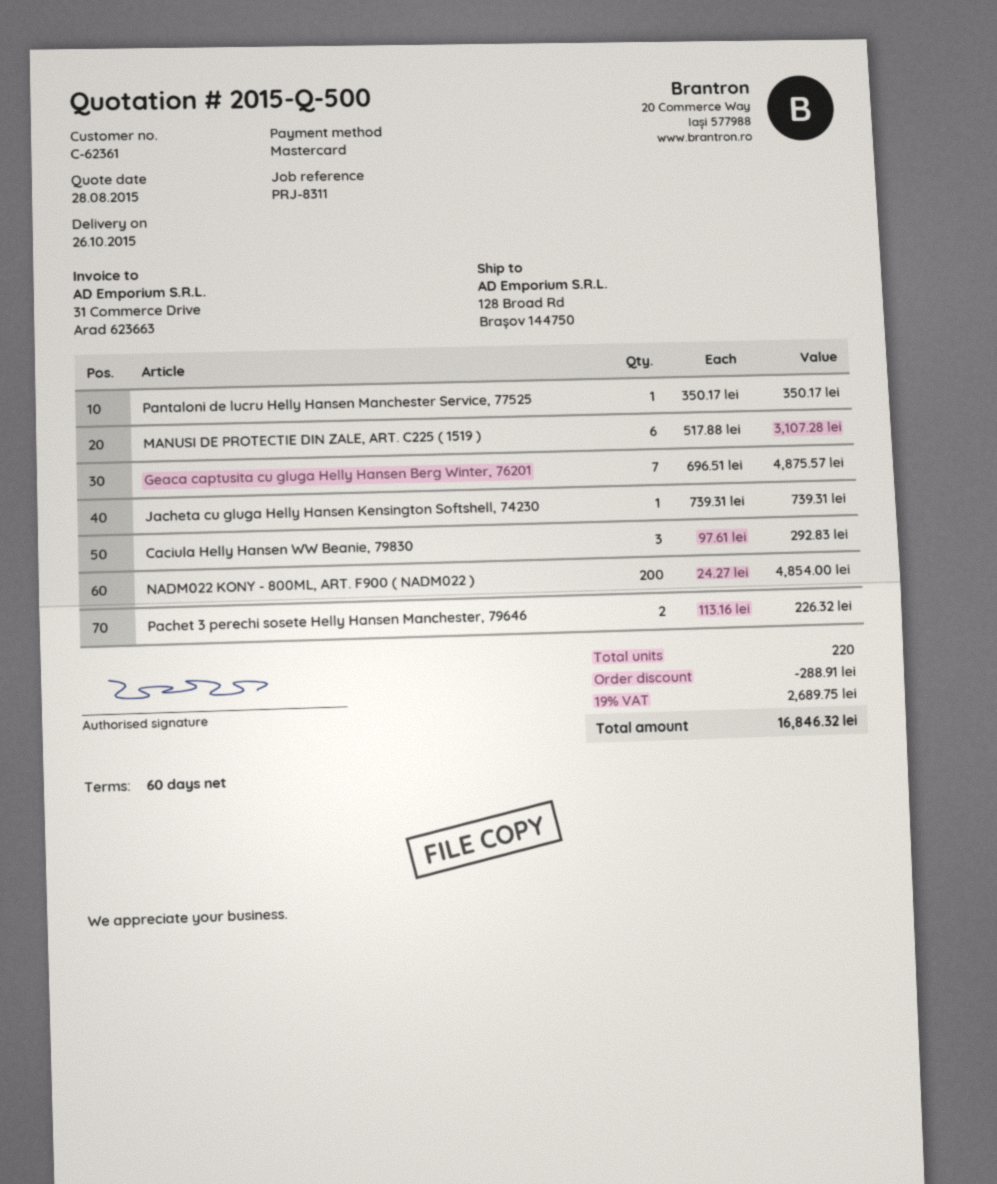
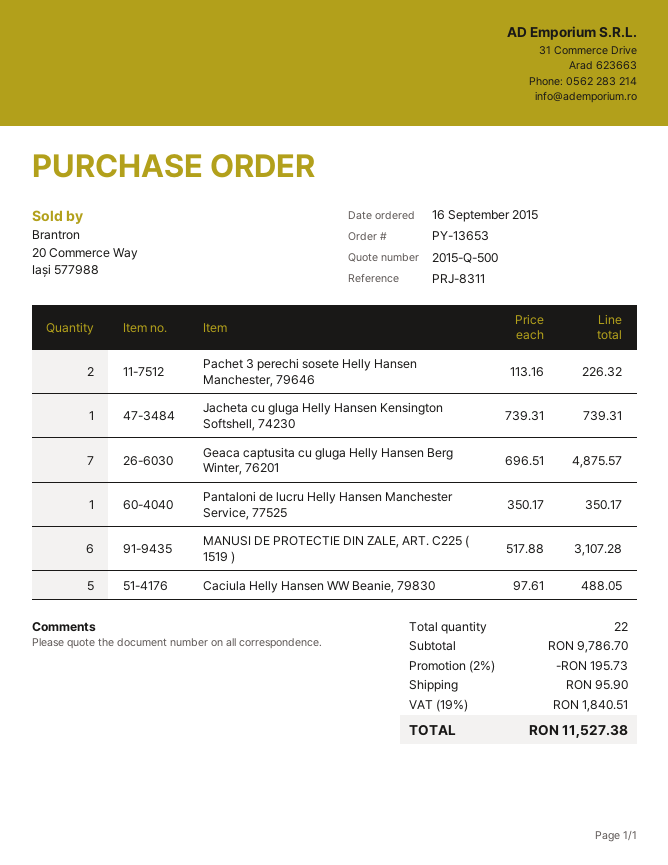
Caciula Helly Hansen WW Beanie, 79830: 3 x 97.61 = 292.83 -> 5 x 97.61 = 488.05
NADM022 KONY - 800ML, ART. F900 ( NADM022 ): 200 x 24.27 = 4854.00 -> none
total quantity: 220 -> 22
discount: 288.91 -> 195.73
shipping: none -> 95.90
tax: 19% = 2689.75 -> 19% = 1840.51
total: 16846.32 -> 11527.38

